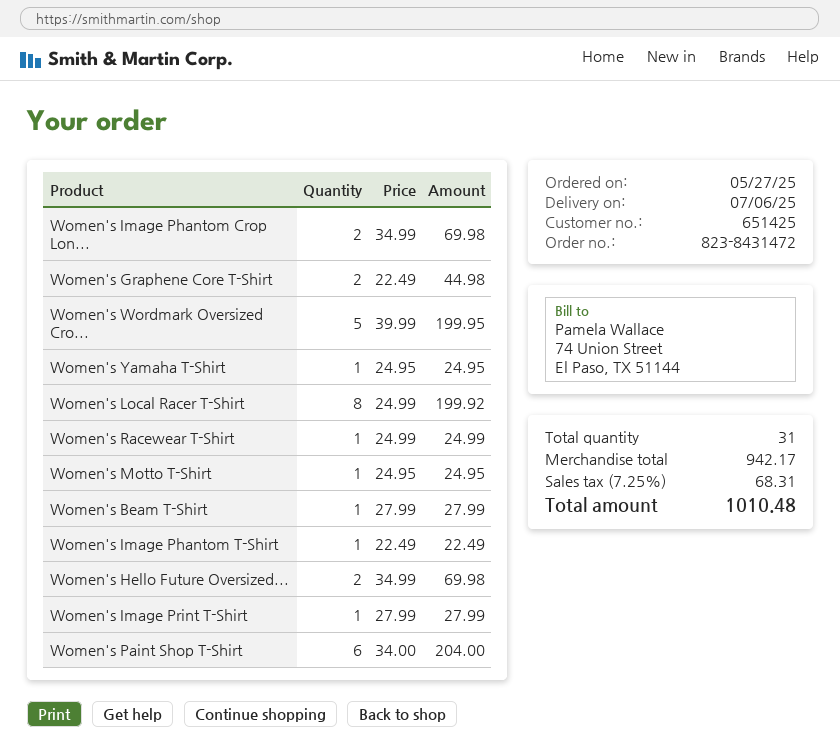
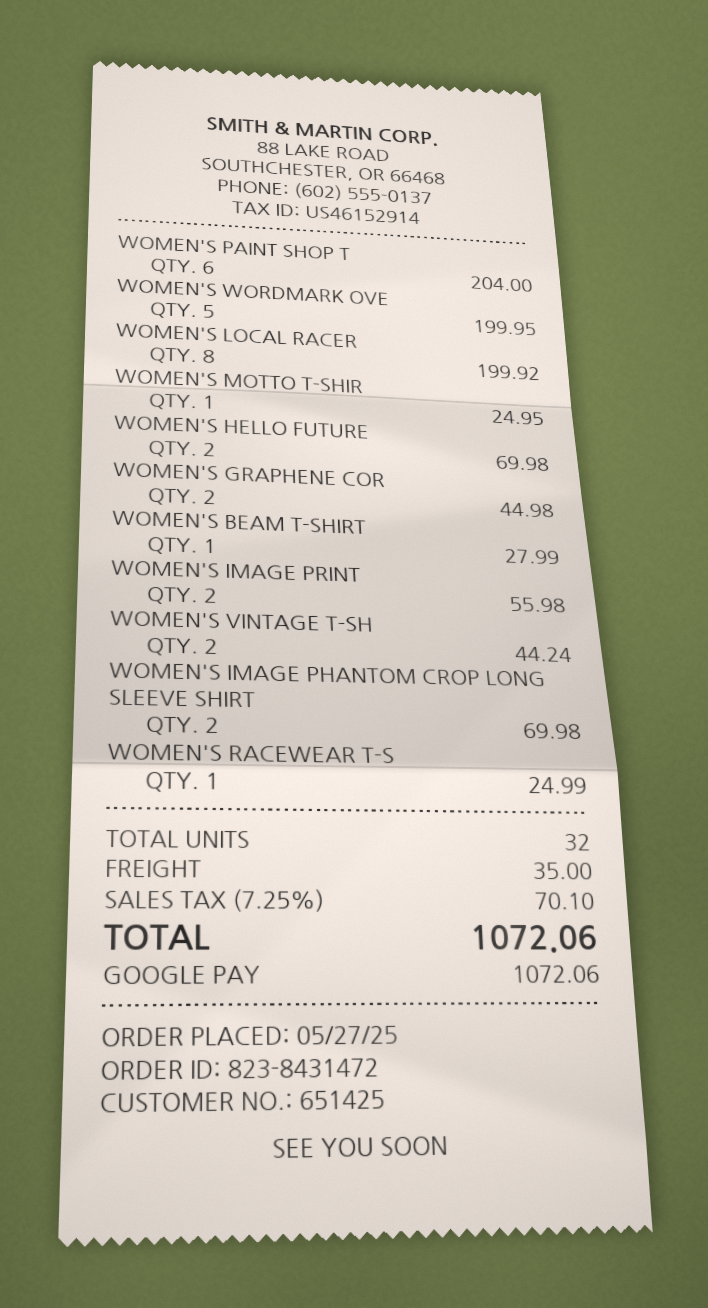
Women's Yamaha T-Shirt: 1 for 24.95 -> none
Women's Image Phantom T-Shirt: 1 for 22.49 -> none
Women's Image Print T-Shirt: 1 for 27.99 -> 2 for 55.98
WOMEN'S VINTAGE T-SH: none -> 2 for 44.24
total quantity: 31 -> 32
shipping: none -> 35.00
tax: 7.25% = 68.31 -> 7.25% = 70.10
total: 1010.48 -> 1072.06

